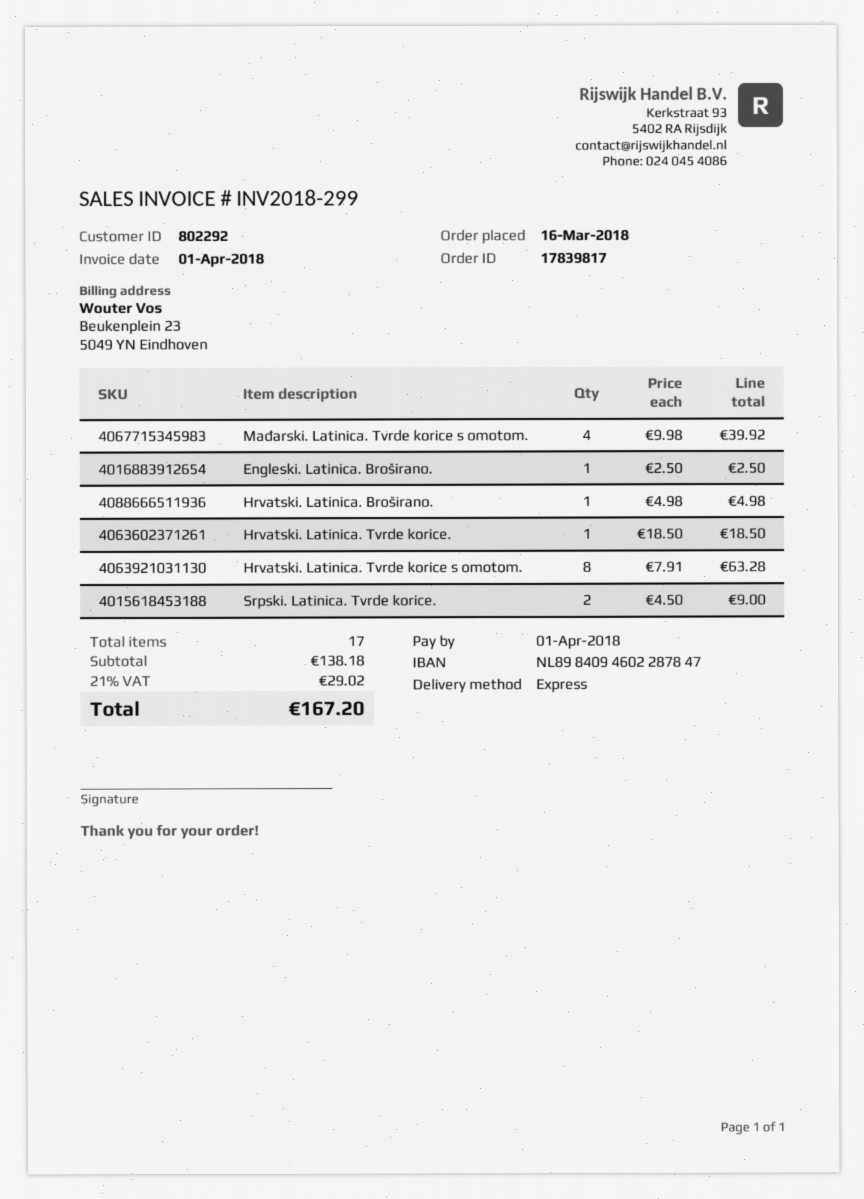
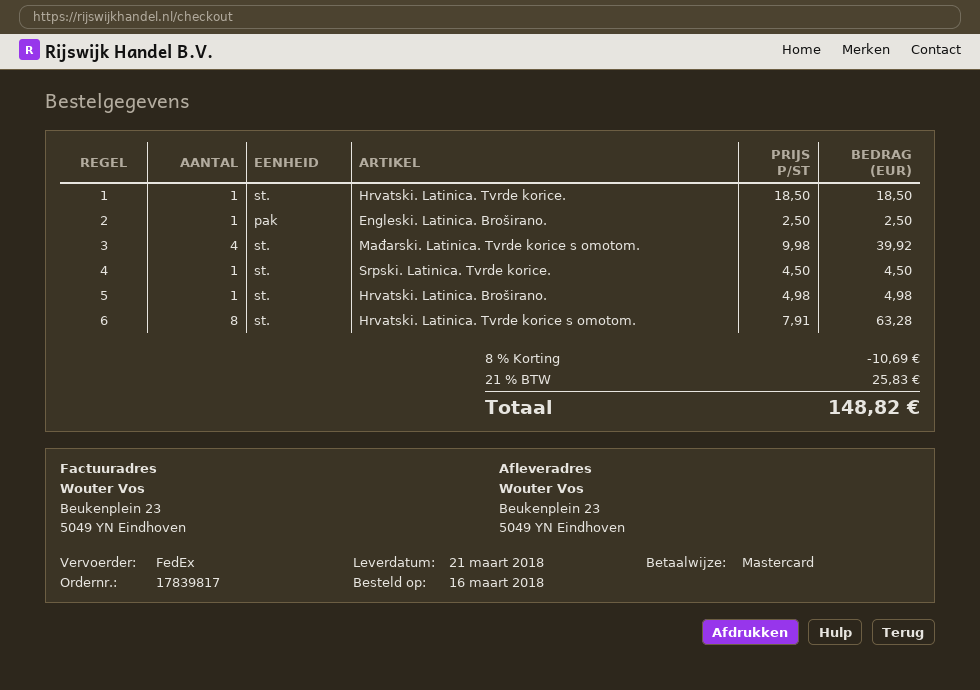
shipping method: express -> FedEx
Srpski. Latinica. Tvrde korice.: 2 x 4.50 = 9.00 -> 1 x 4.50 = 4.50
discount: none -> 8% = 10.69
tax: 21% = 29.02 -> 21% = 25.83
total: 167.20 -> 148.82

